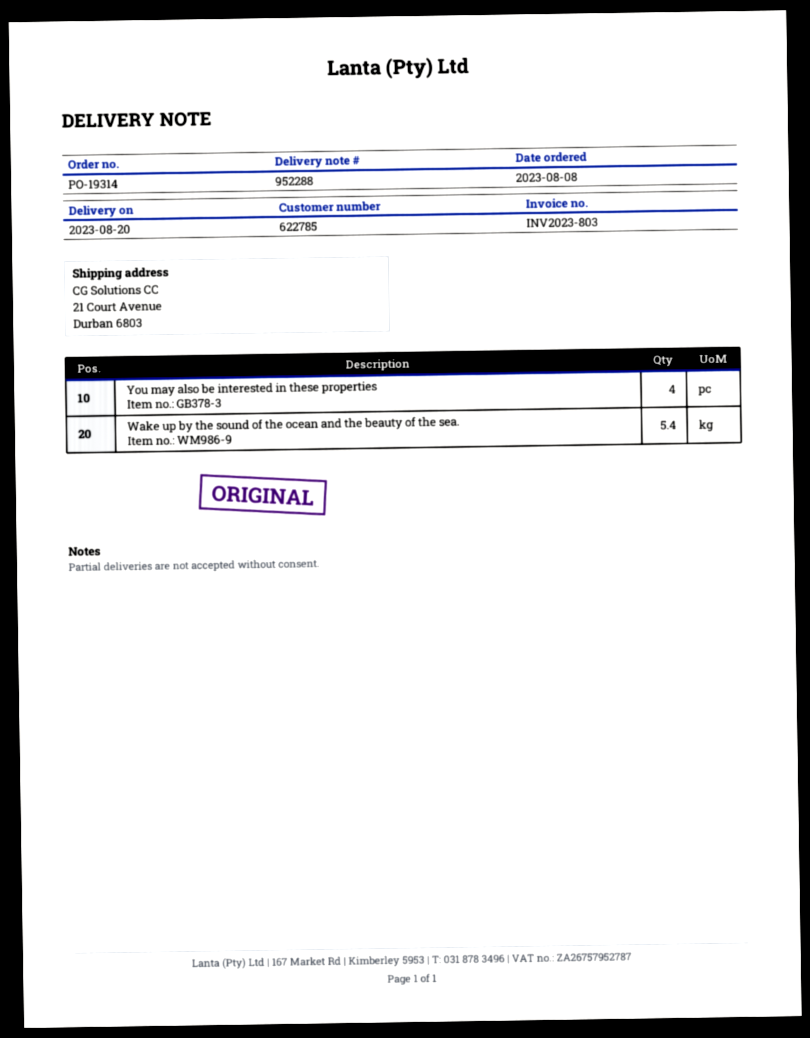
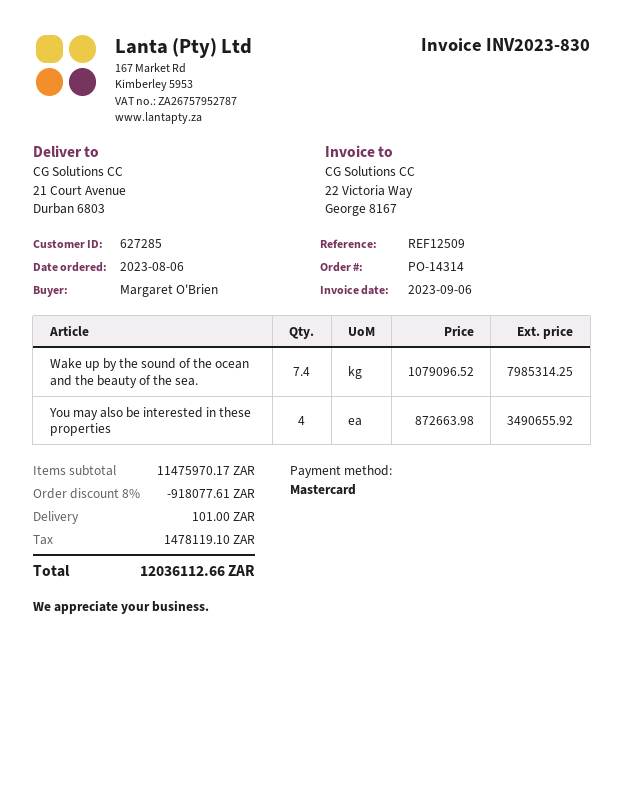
order number: PO-19314 -> PO-14314
order date: 2023-08-08 -> 2023-08-06
invoice number: INV2023-803 -> INV2023-830
customer number: 622785 -> 627285
Wake up by the sound of the ocean and the beauty of the sea.: 5.4 -> 7.4

